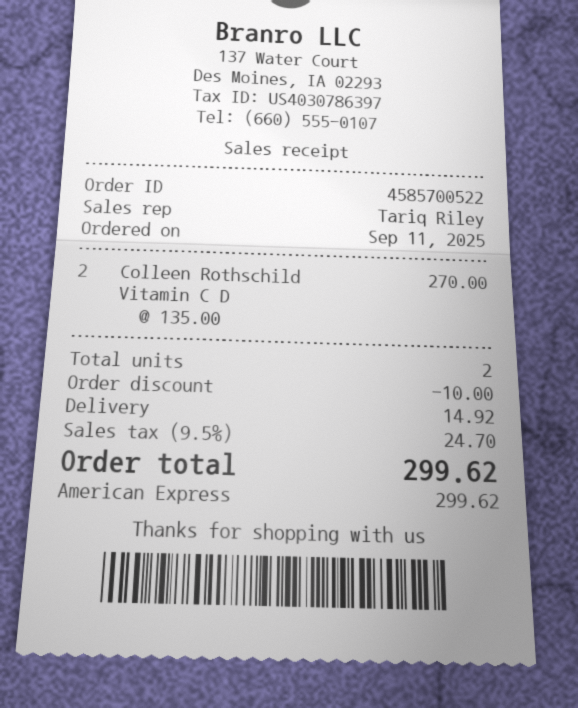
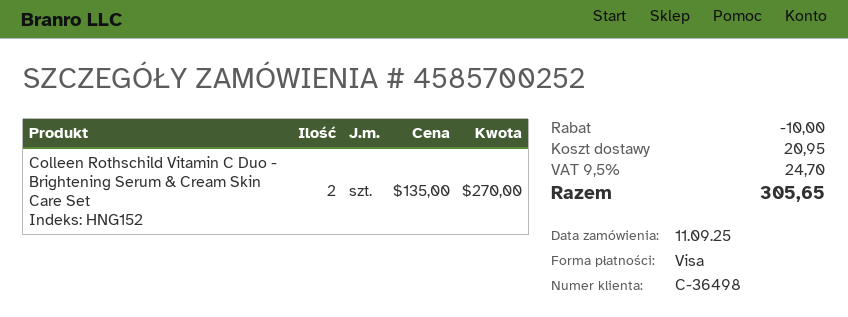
order number: 4585700522 -> 4585700252
payment method: American Express -> Visa
shipping: 14.92 -> 20.95
total: 299.62 -> 305.65

